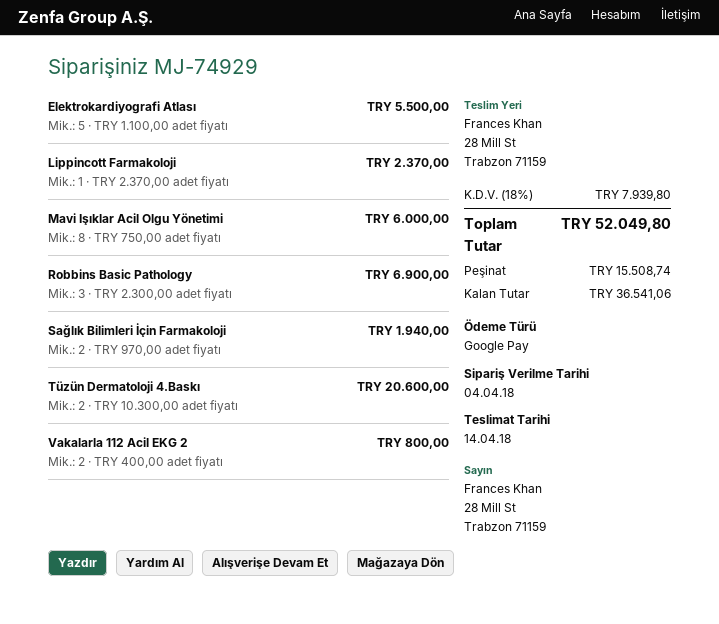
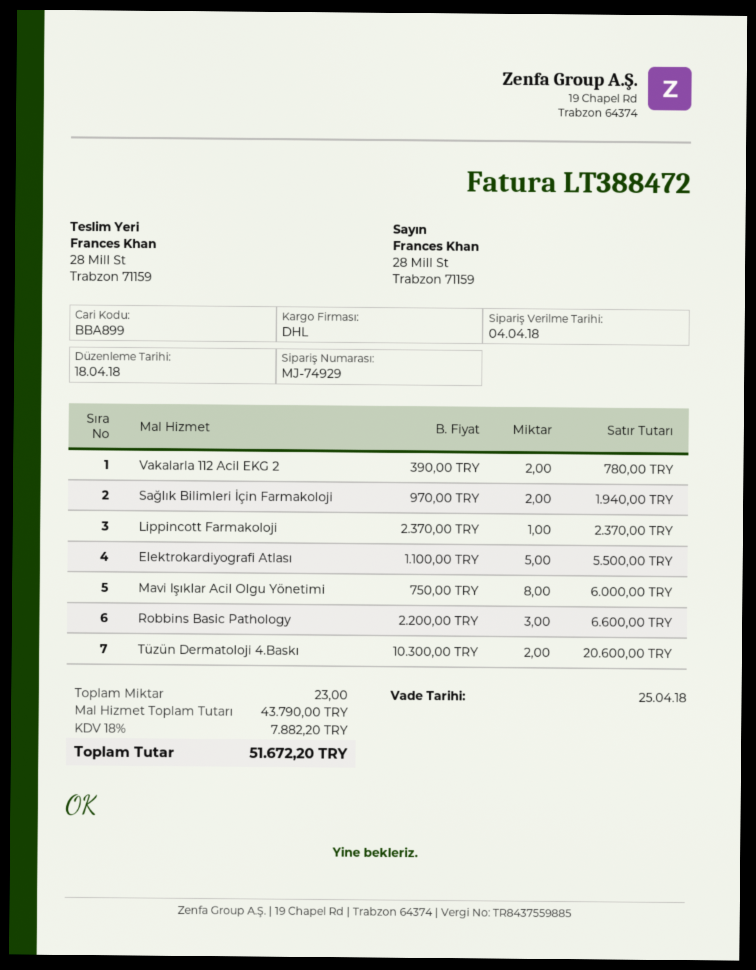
Robbins Basic Pathology: 3 x 2300.00 = 6900.00 -> 3 x 2200.00 = 6600.00
Vakalarla 112 Acil EKG 2: 2 x 400.00 = 800.00 -> 2 x 390.00 = 780.00
tax: 18% = 7939.80 -> 18% = 7882.20
total: 52049.80 -> 51672.20

